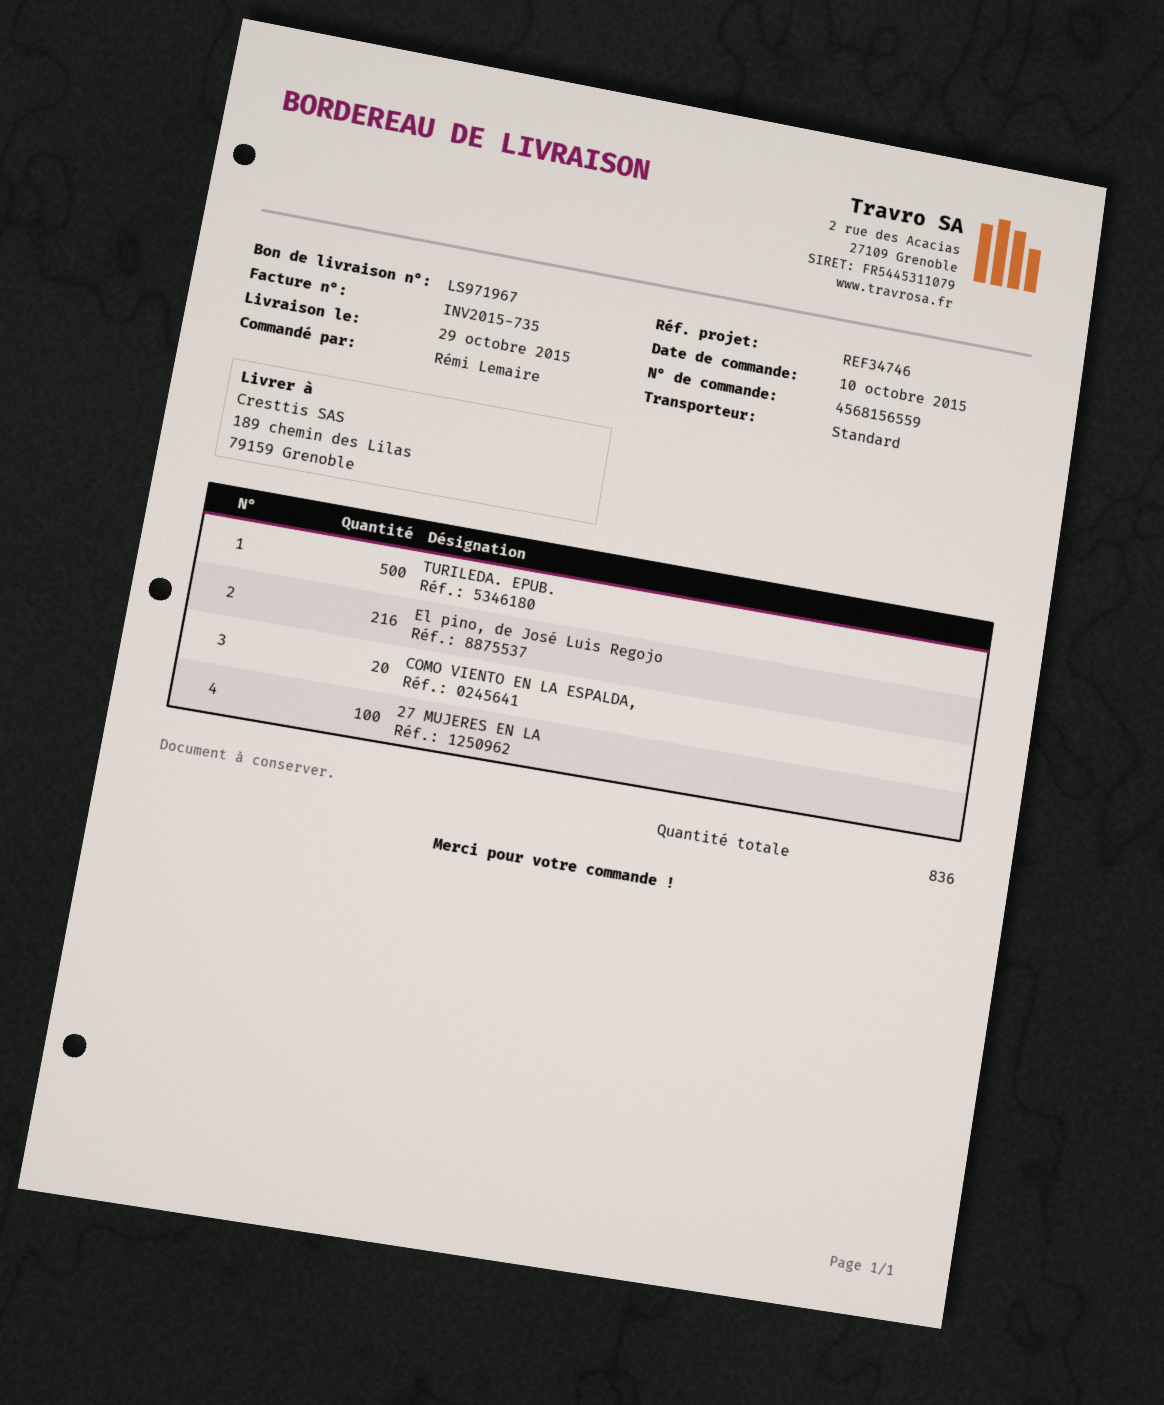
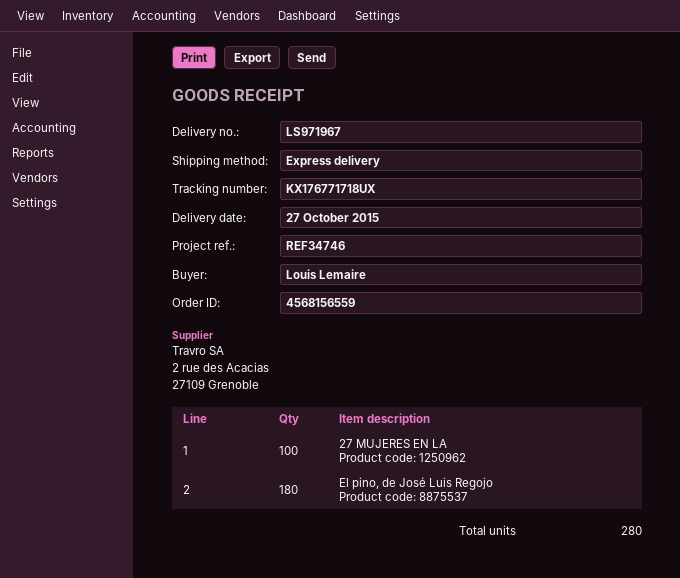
delivery date: 2015-10-29 -> 2015-10-27
ordered by: Rémi Lemaire -> Louis Lemaire
shipping method: standard -> express
TURILEDA. EPUB.: 500 -> none
El pino, de José Luis Regojo: 216 -> 180
COMO VIENTO EN LA ESPALDA,: 20 -> none
total quantity: 836 -> 280

